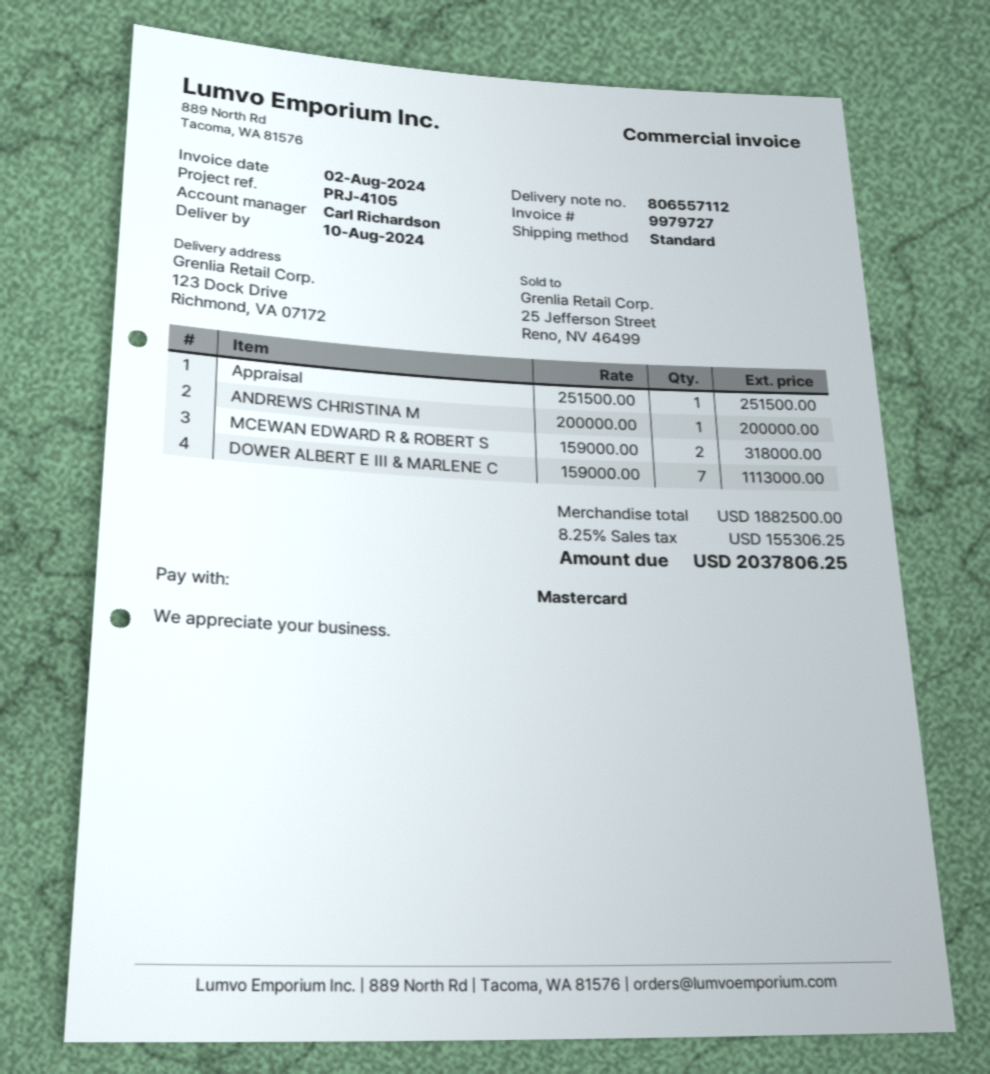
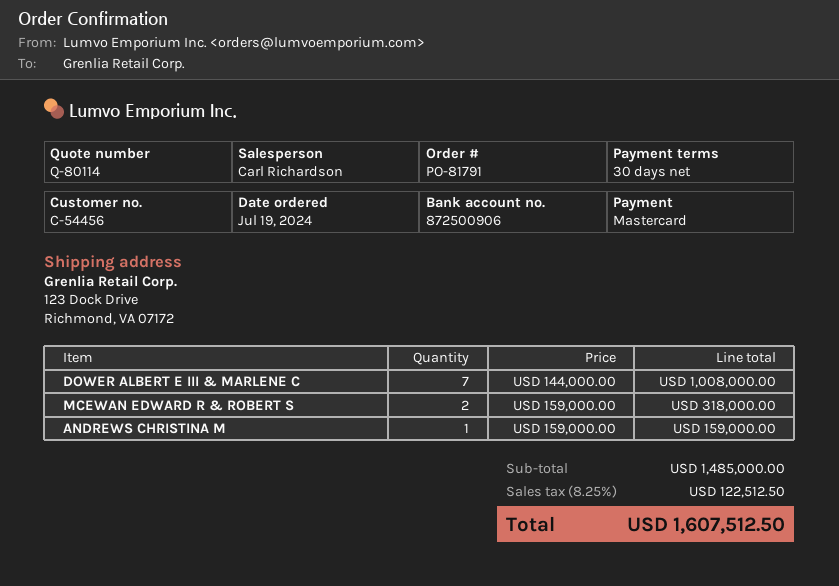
Appraisal: 1 x 251500.00 = 251500.00 -> none
ANDREWS CHRISTINA M: 1 x 200000.00 = 200000.00 -> 1 x 159000.00 = 159000.00
DOWER ALBERT E III & MARLENE C: 7 x 159000.00 = 1113000.00 -> 7 x 144000.00 = 1008000.00
subtotal: 1882500.00 -> 1485000.00
tax: 8.25% = 155306.25 -> 8.25% = 122512.50
total: 2037806.25 -> 1607512.50

